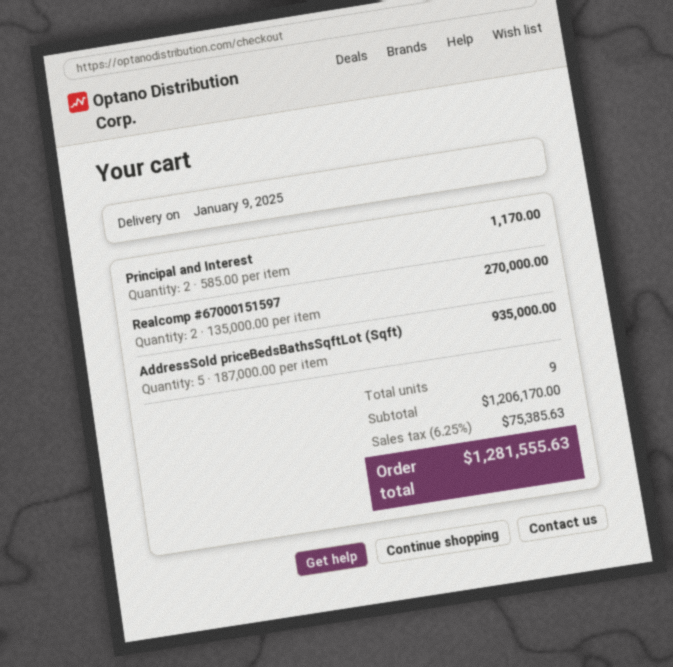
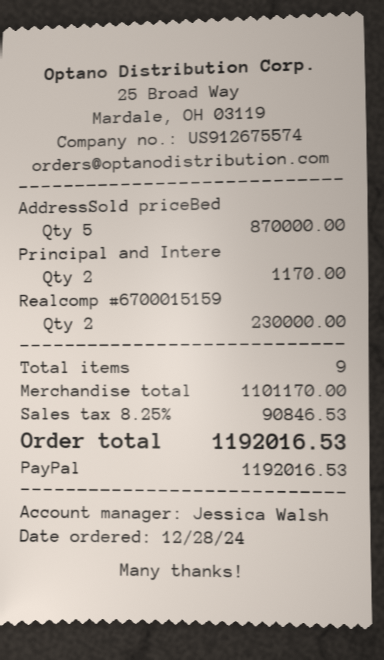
Realcomp #67000151597: 2 for 270000.00 -> 2 for 230000.00
AddressSold priceBedsBathsSqftLot (Sqft): 5 for 935000.00 -> 5 for 870000.00
subtotal: 1206170.00 -> 1101170.00
tax: 6.25% = 75385.63 -> 8.25% = 90846.53
total: 1281555.63 -> 1192016.53

